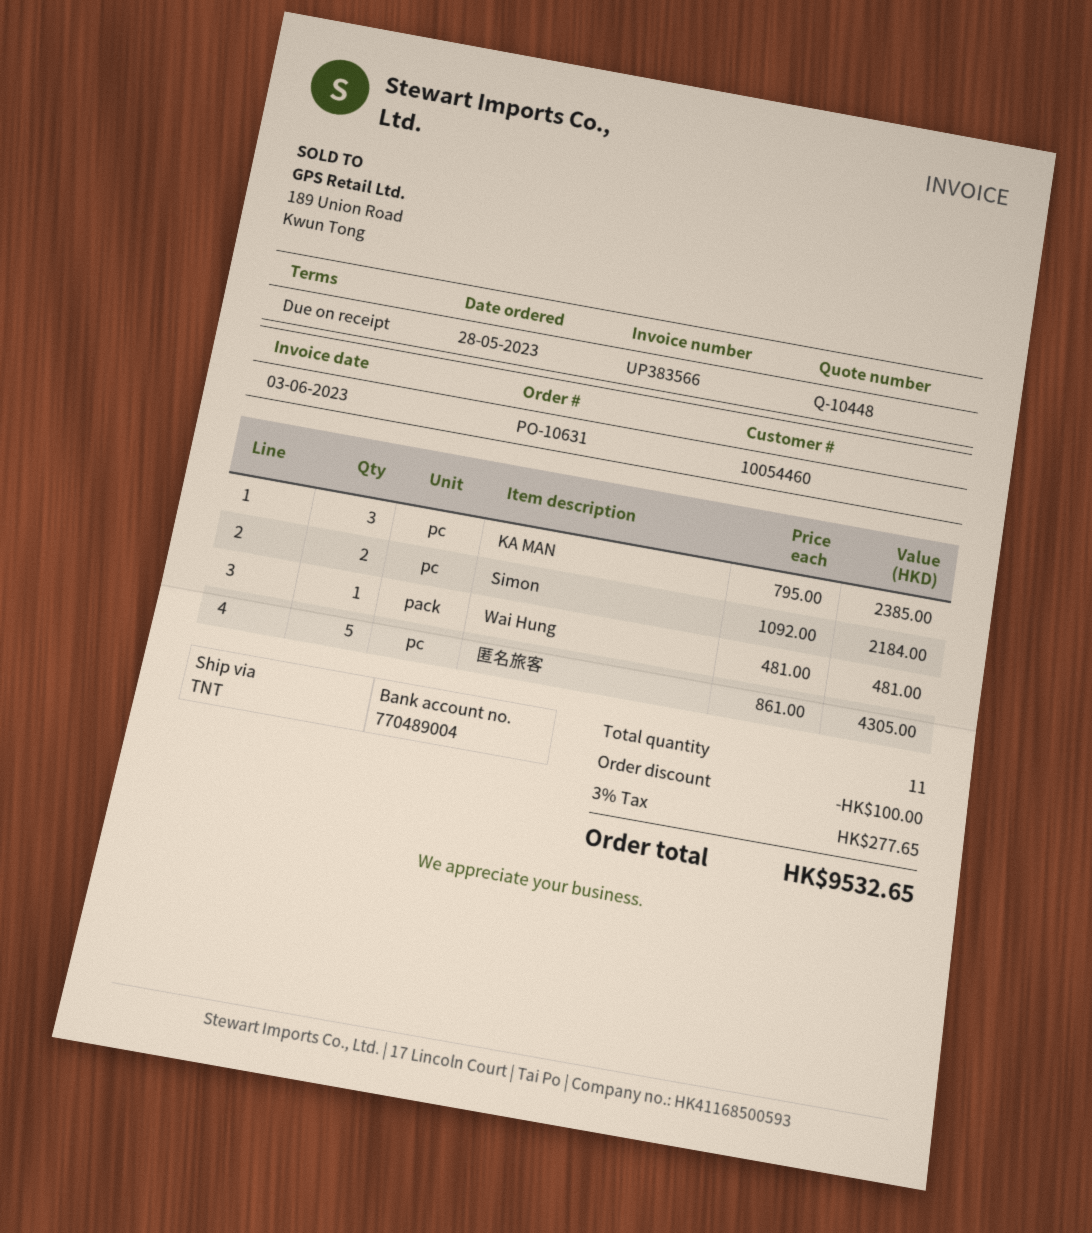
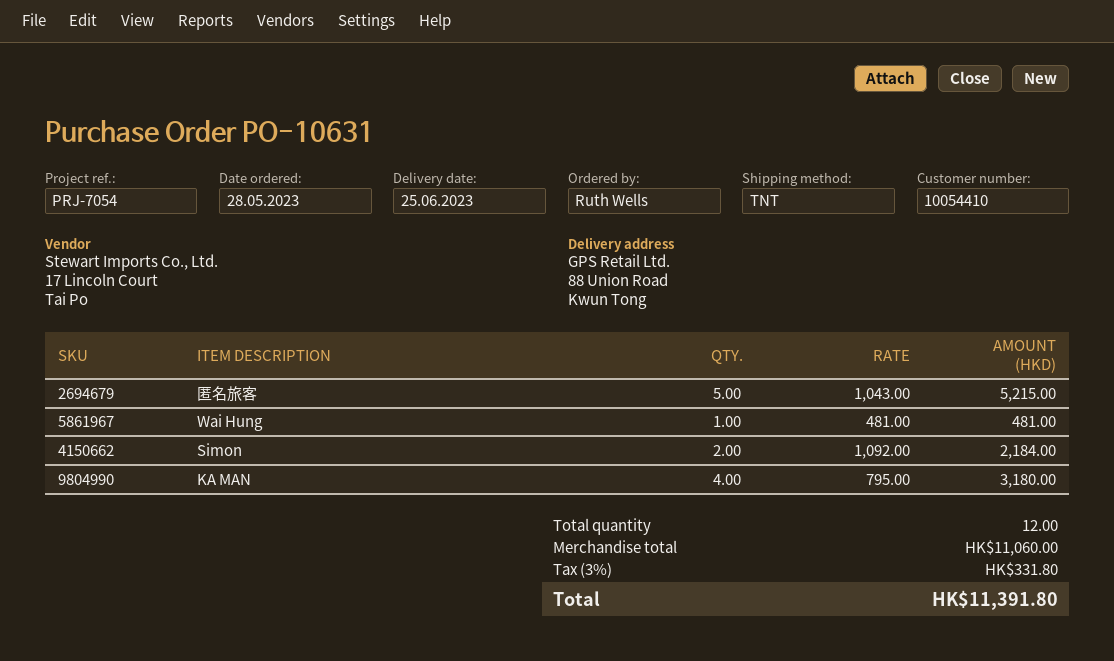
customer number: 10054460 -> 10054410
KA MAN: 3 x 795.00 = 2385.00 -> 4 x 795.00 = 3180.00
匿名旅客: 5 x 861.00 = 4305.00 -> 5 x 1043.00 = 5215.00
total quantity: 11 -> 12
discount: 100.00 -> none
tax: 3% = 277.65 -> 3% = 331.80
total: 9532.65 -> 11391.80

